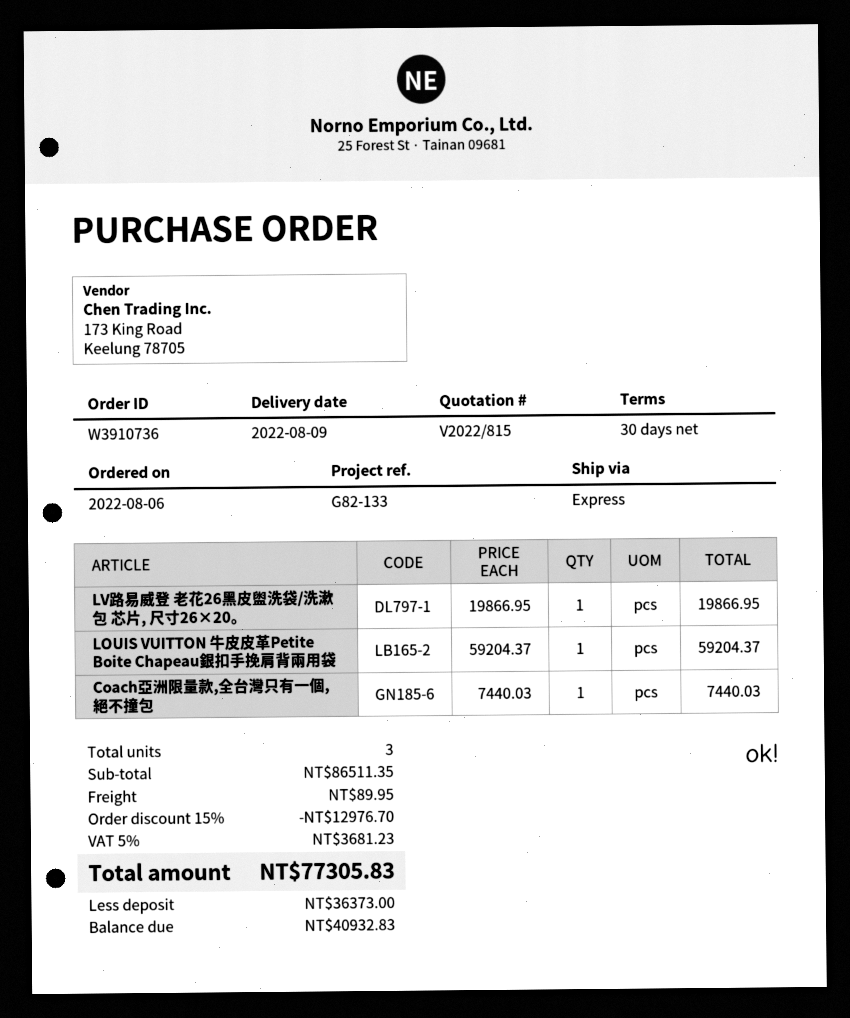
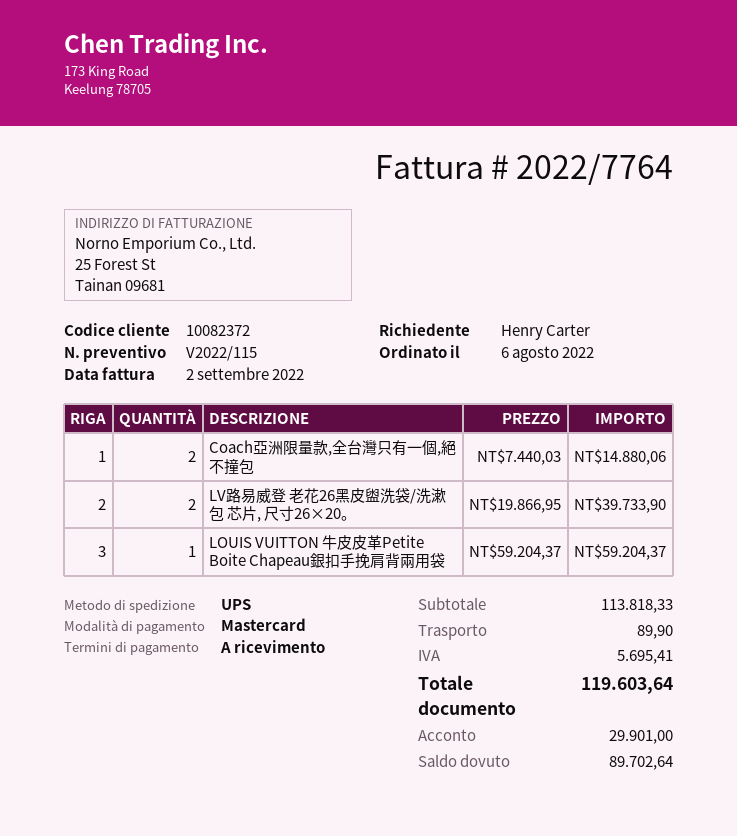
quote number: V2022/815 -> V2022/115
payment terms: 30 days -> on receipt
shipping method: express -> UPS
LV路易威登 老花26黑皮盥洗袋/洗漱包 芯片, 尺寸26×20。: 1 x 19866.95 = 19866.95 -> 2 x 19866.95 = 39733.90
Coach亞洲限量款,全台灣只有一個,絕不撞包: 1 x 7440.03 = 7440.03 -> 2 x 7440.03 = 14880.06
subtotal: 86511.35 -> 113818.33
discount: 15% = 12976.70 -> none
shipping: 89.95 -> 89.90
tax: 3681.23 -> 5695.41
total: 77305.83 -> 119603.64
deposit: 36373.00 -> 29901.00
balance: 40932.83 -> 89702.64

